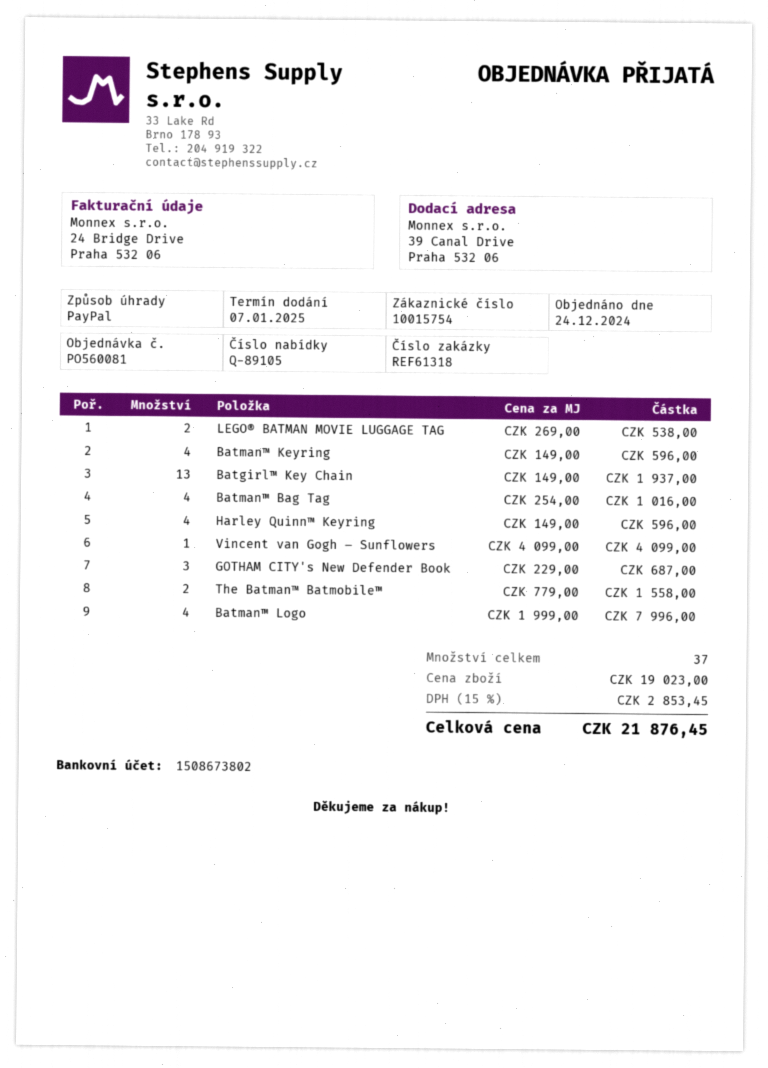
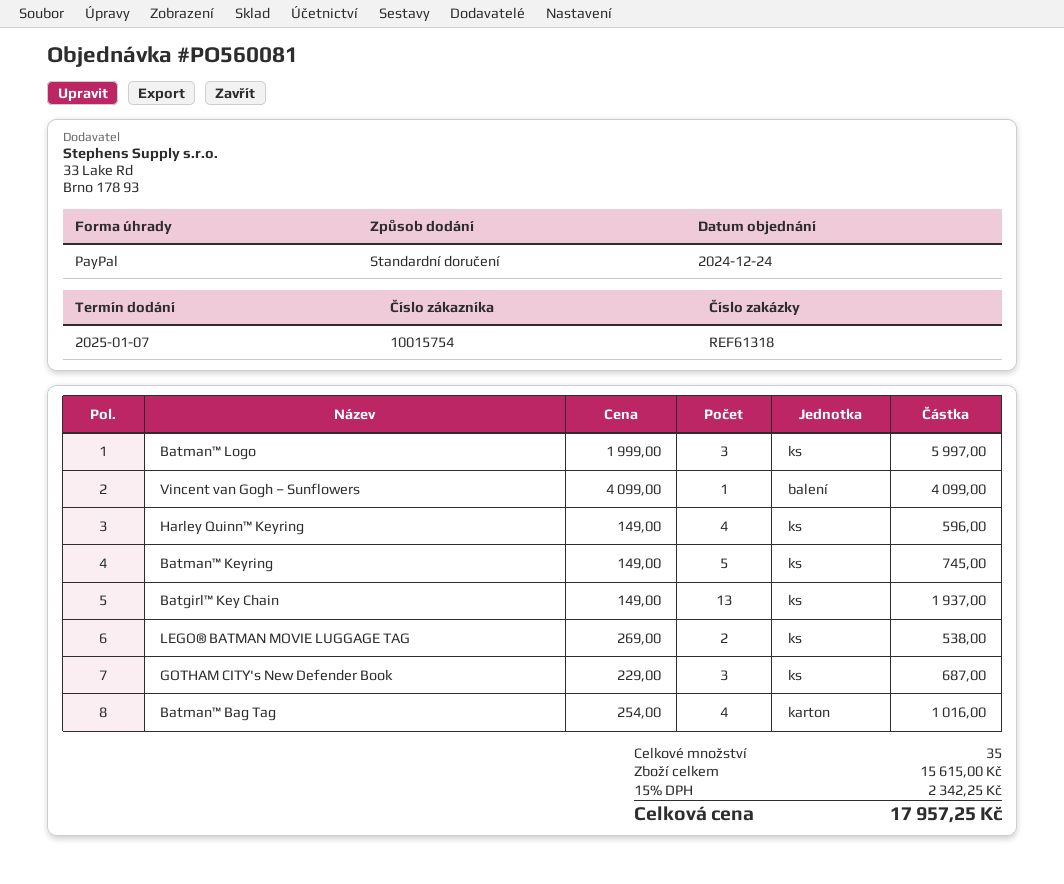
Batman™ Keyring: 4 x 149.00 = 596.00 -> 5 x 149.00 = 745.00
The Batman™ Batmobile™: 2 x 779.00 = 1558.00 -> none
Batman™ Logo: 4 x 1999.00 = 7996.00 -> 3 x 1999.00 = 5997.00
total quantity: 37 -> 35
subtotal: 19023.00 -> 15615.00
tax: 15% = 2853.45 -> 15% = 2342.25
total: 21876.45 -> 17957.25

